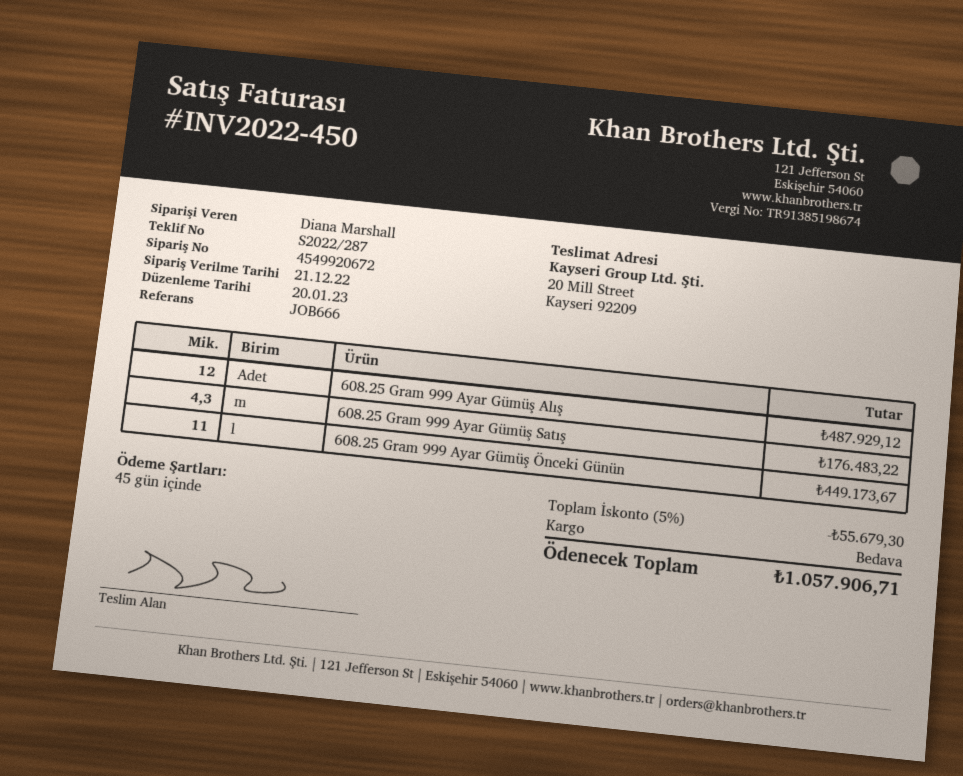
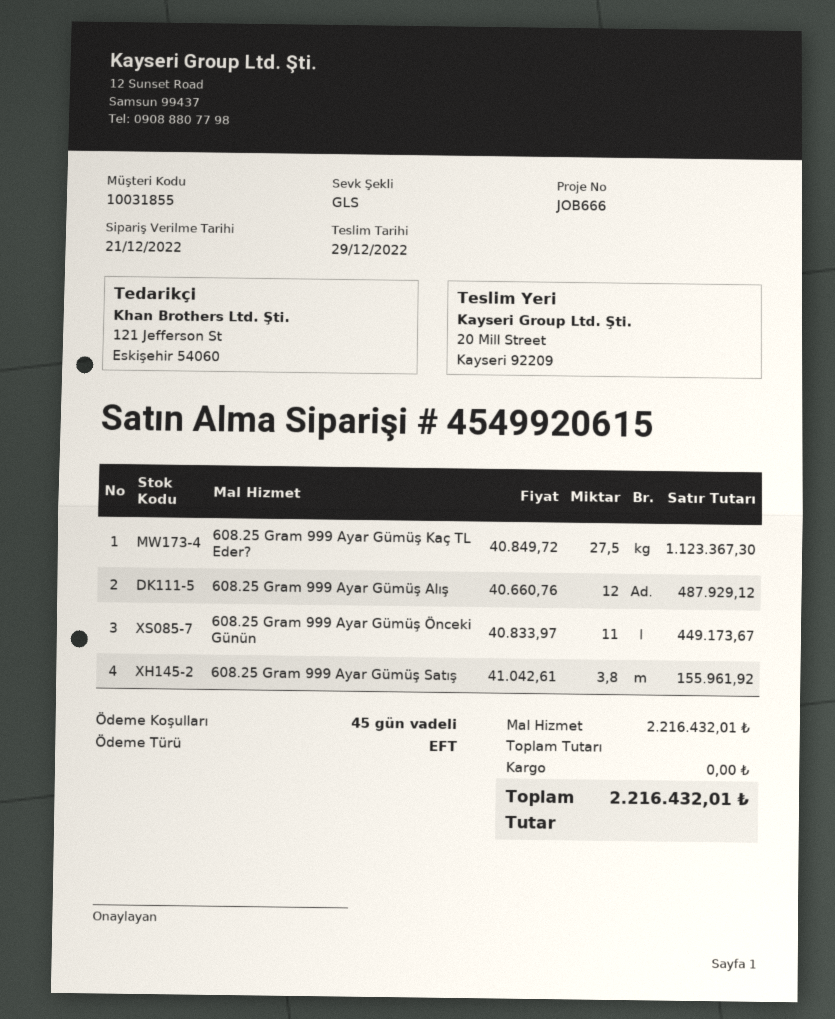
order number: 4549920672 -> 4549920615
608.25 Gram 999 Ayar Gümüş Satış: 4.3 for 176483.22 -> 3.8 for 155961.92
608.25 Gram 999 Ayar Gümüş Kaç TL Eder?: none -> 27.5 for 1123367.30
discount: 5% = 55679.30 -> none
total: 1057906.71 -> 2216432.01

